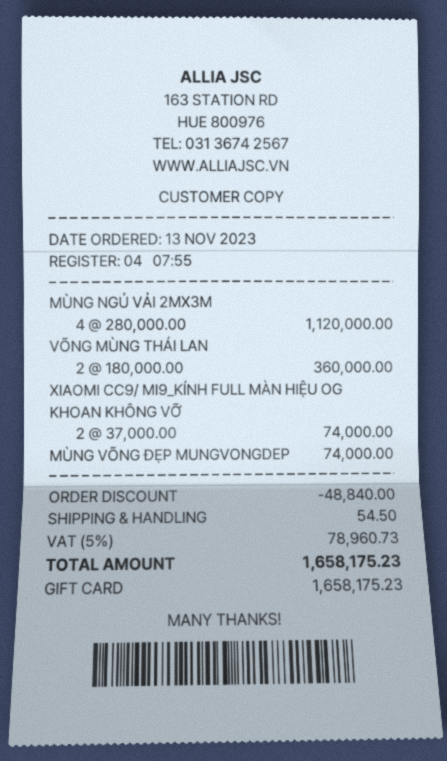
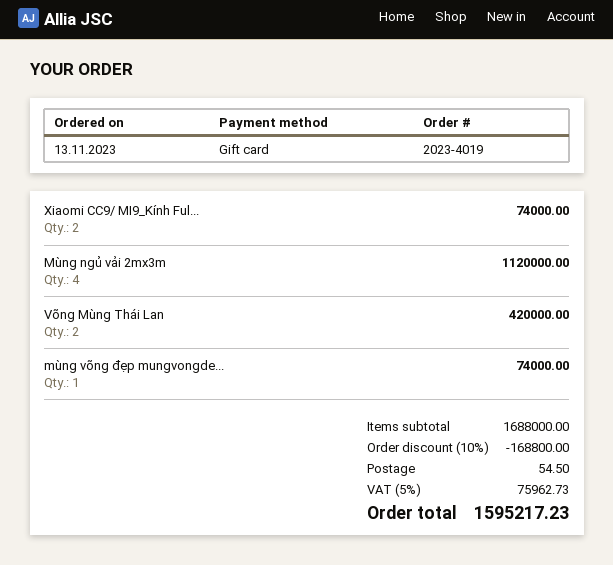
VÕNG MÙNG THÁI LAN: 2 for 360000.00 -> 2 for 420000.00
discount: 48840.00 -> 168800.00
tax: 5% = 78960.73 -> 5% = 75962.73
total: 1658175.23 -> 1595217.23

